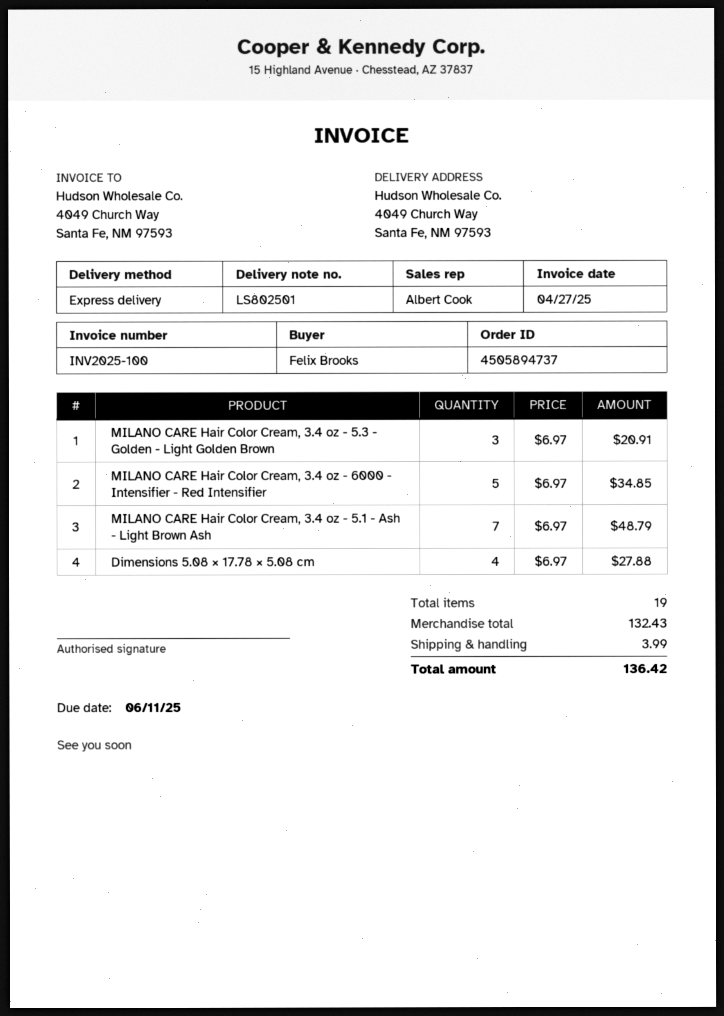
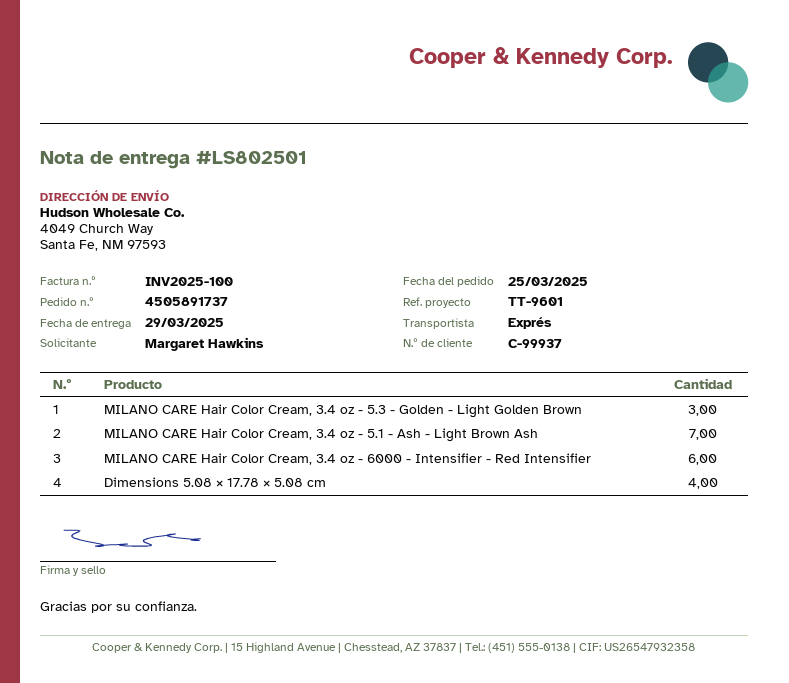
order number: 4505894737 -> 4505891737
ordered by: Felix Brooks -> Margaret Hawkins
MILANO CARE Hair Color Cream, 3.4 oz - 6000 - Intensifier - Red Intensifier: 5 -> 6

